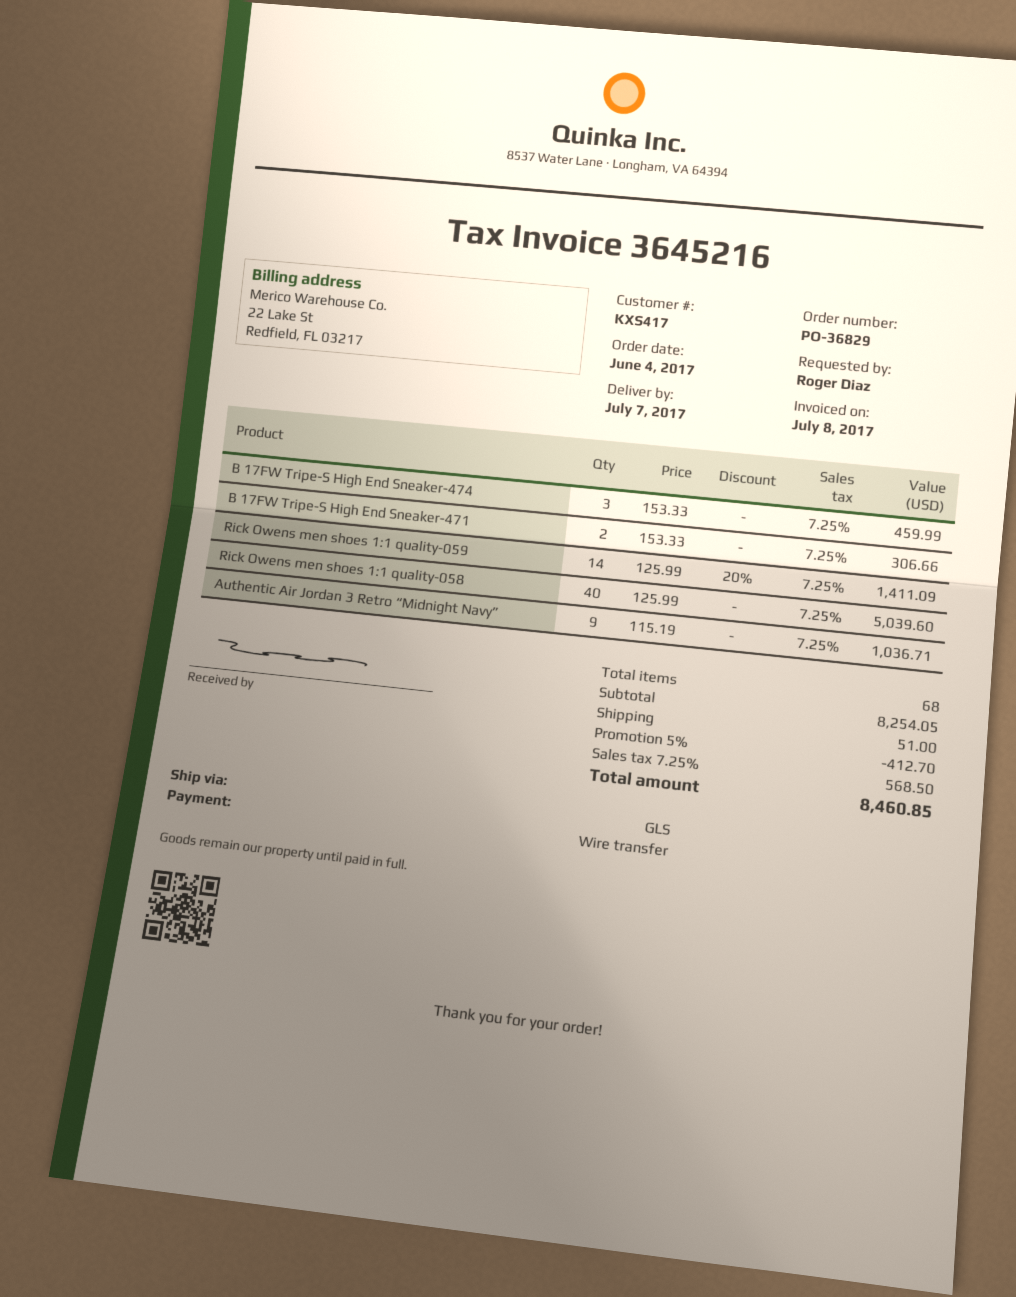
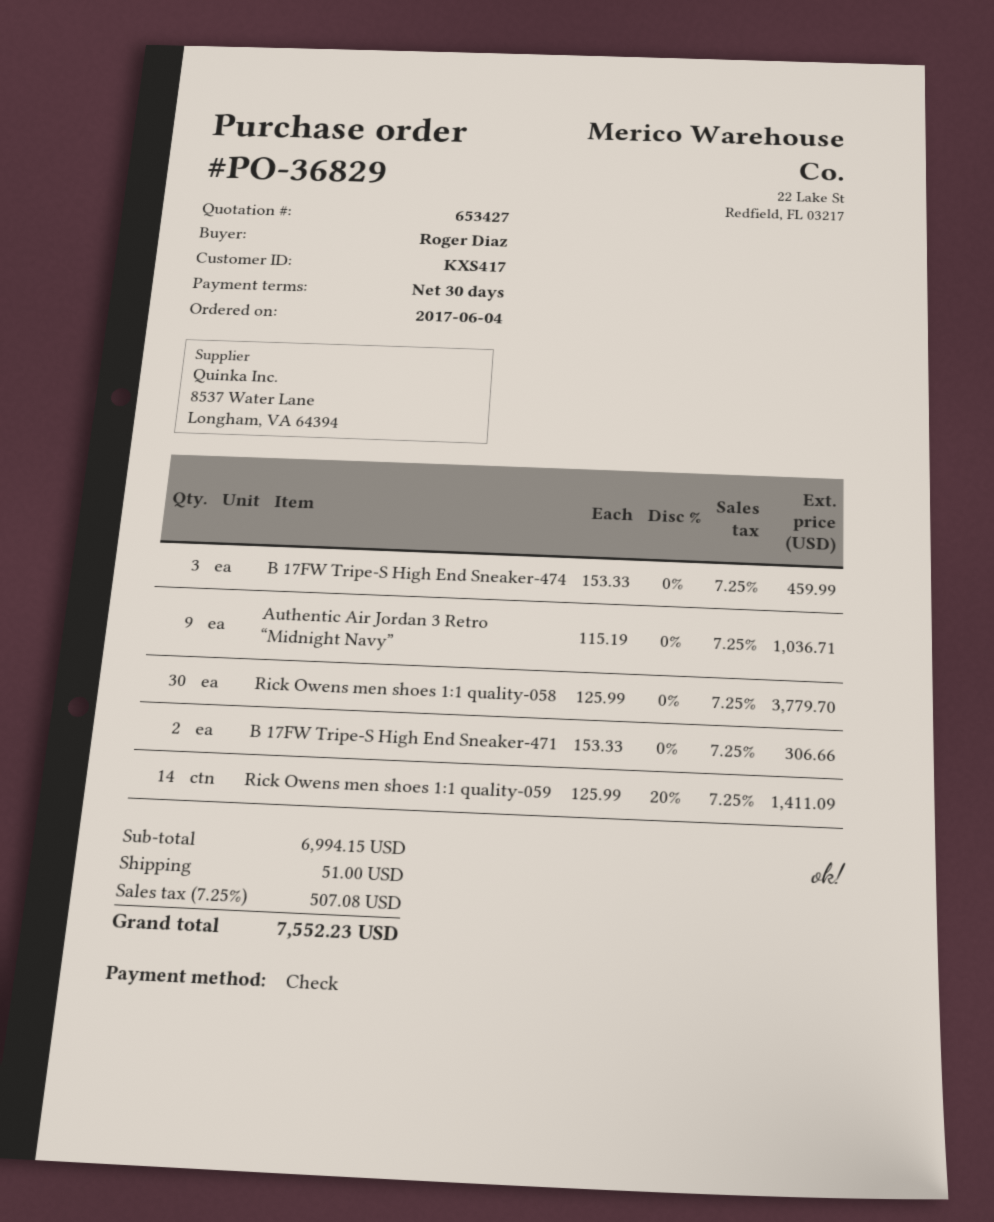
payment method: bank transfer -> cheque
Rick Owens men shoes 1:1 quality-058: 40 x 125.99 = 5039.60 -> 30 x 125.99 = 3779.70
subtotal: 8254.05 -> 6994.15
discount: 5% = 412.70 -> none
tax: 7.25% = 568.50 -> 7.25% = 507.08
total: 8460.85 -> 7552.23

